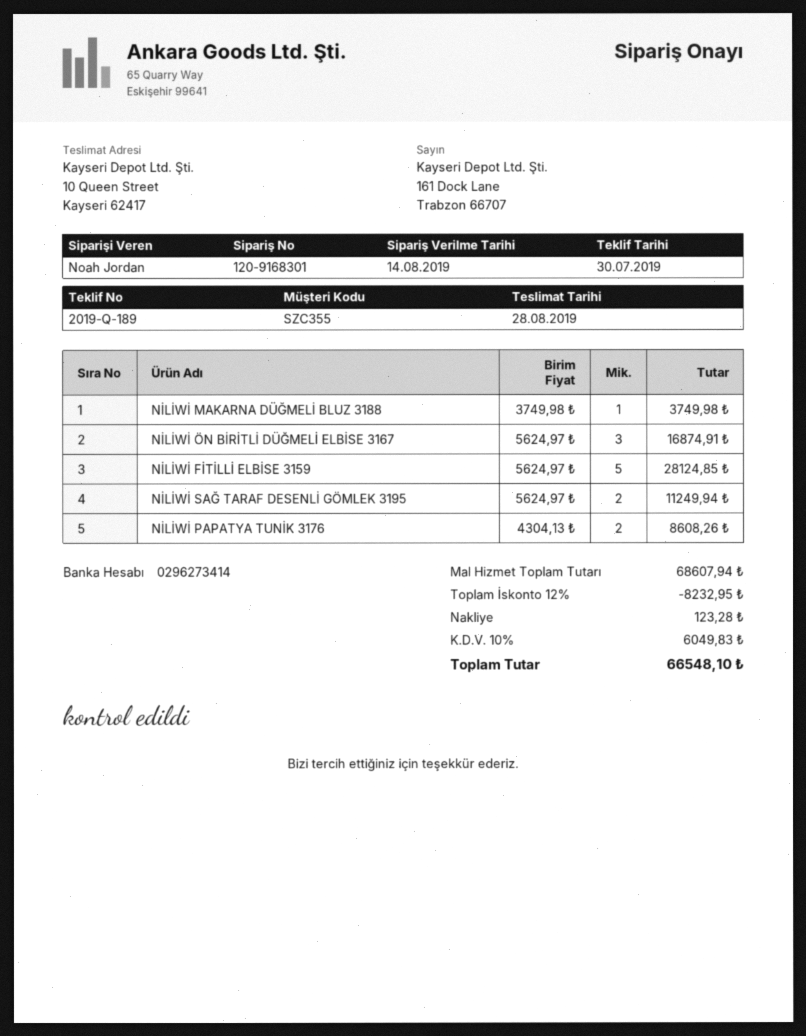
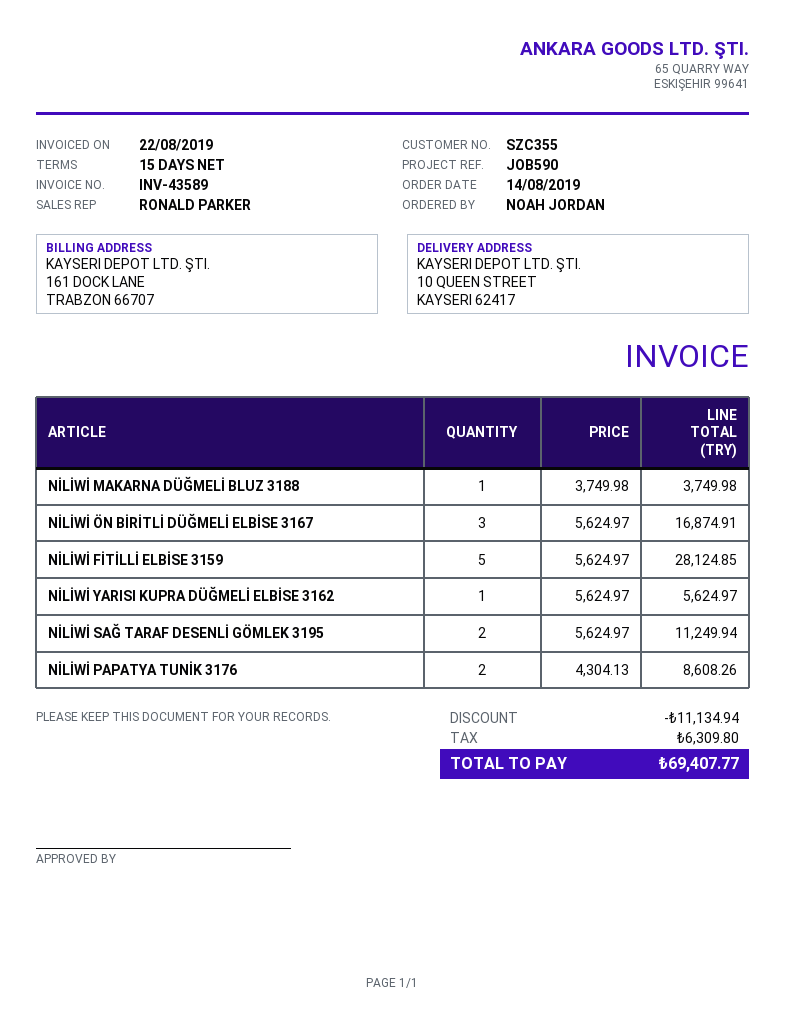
NİLİWİ YARISI KUPRA DÜĞMELİ ELBİSE 3162: none -> 1 x 5624.97 = 5624.97
discount: 8232.95 -> 11134.94
shipping: 123.28 -> none
tax: 6049.83 -> 6309.80
total: 66548.10 -> 69407.77

